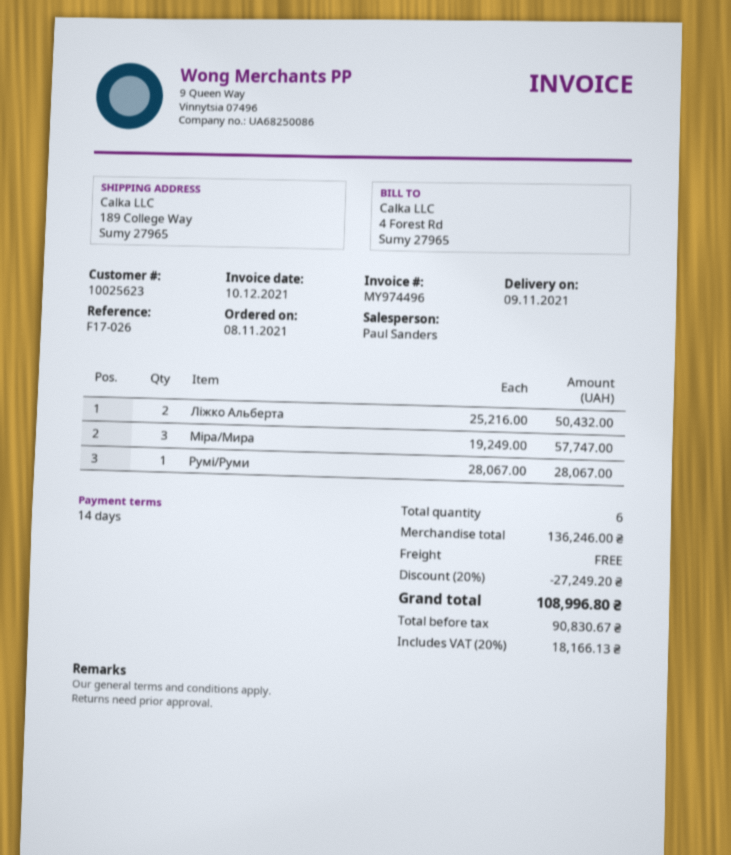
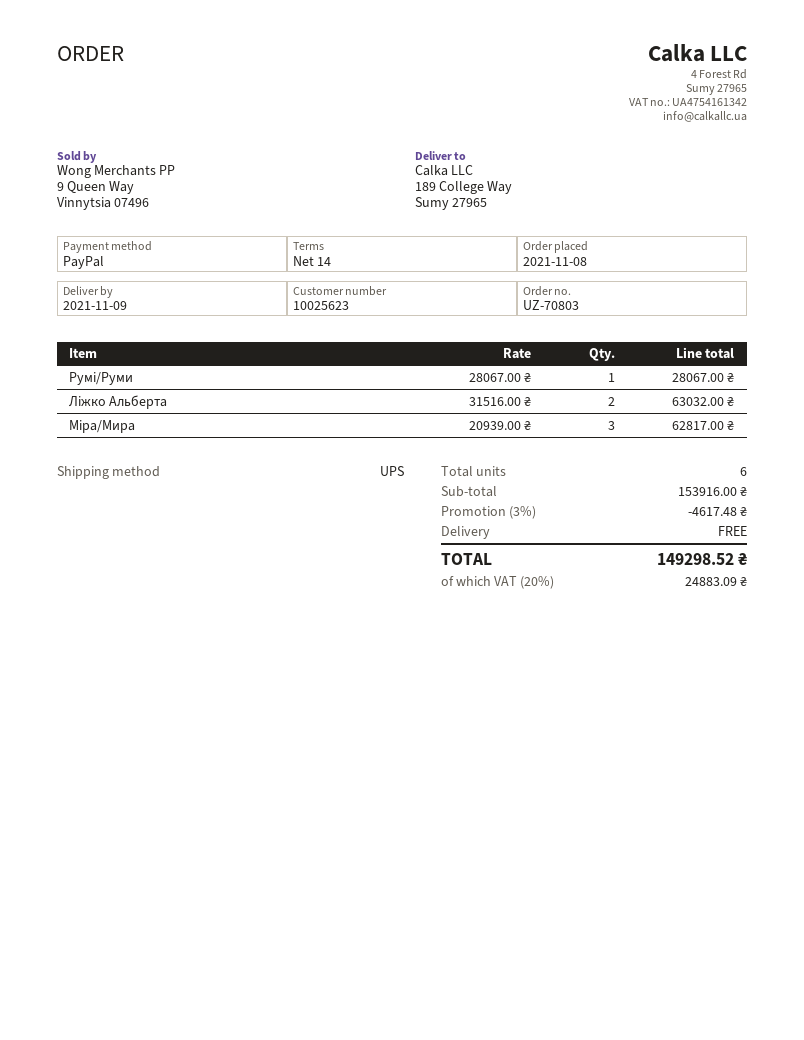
Ліжко Альберта: 2 x 25216.00 = 50432.00 -> 2 x 31516.00 = 63032.00
Міра/Мира: 3 x 19249.00 = 57747.00 -> 3 x 20939.00 = 62817.00
subtotal: 136246.00 -> 153916.00
discount: 20% = 27249.20 -> 3% = 4617.48
tax: 20% = 18166.13 -> 20% = 24883.09
total: 108996.80 -> 149298.52

